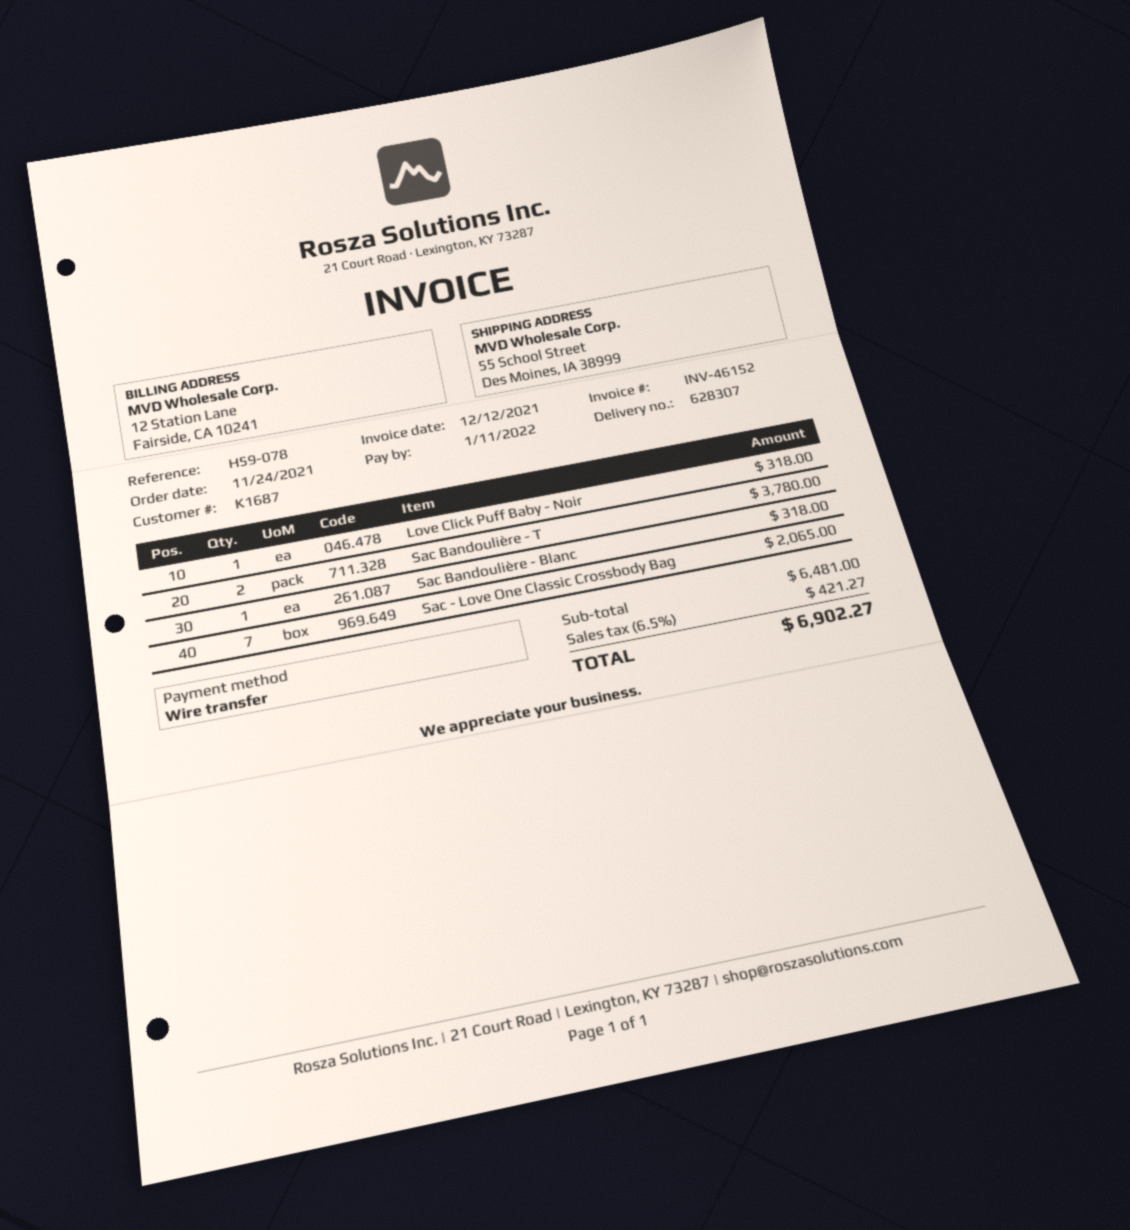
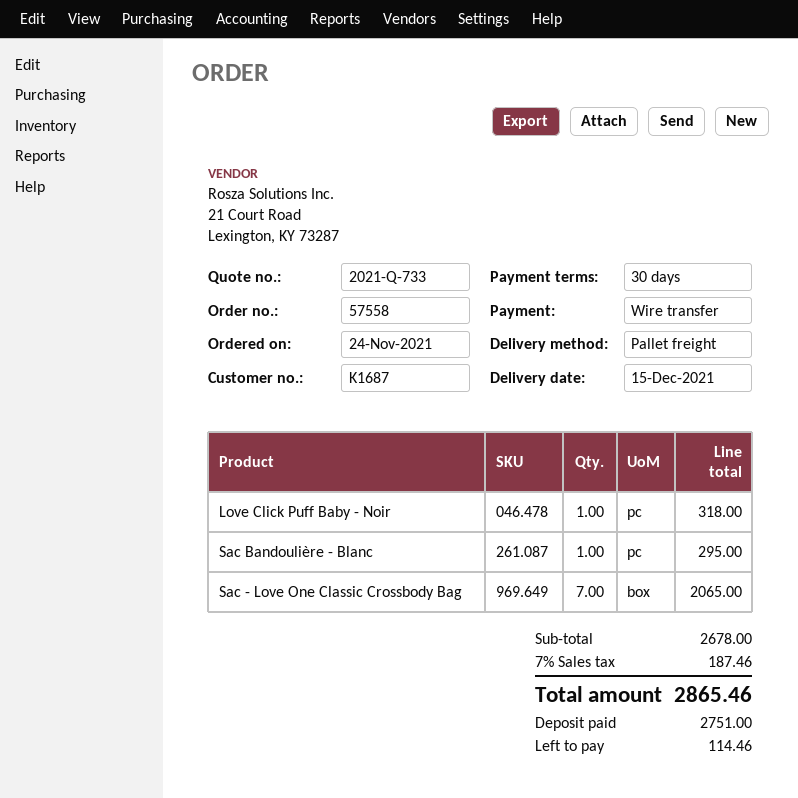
Sac Bandoulière - T: 2 for 3780.00 -> none
Sac Bandoulière - Blanc: 1 for 318.00 -> 1 for 295.00
subtotal: 6481.00 -> 2678.00
tax: 6.5% = 421.27 -> 7% = 187.46
total: 6902.27 -> 2865.46

